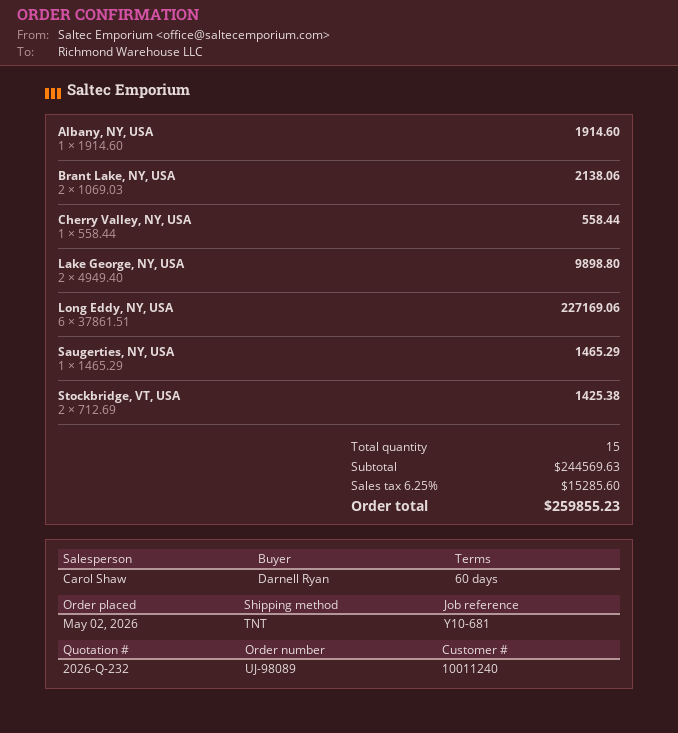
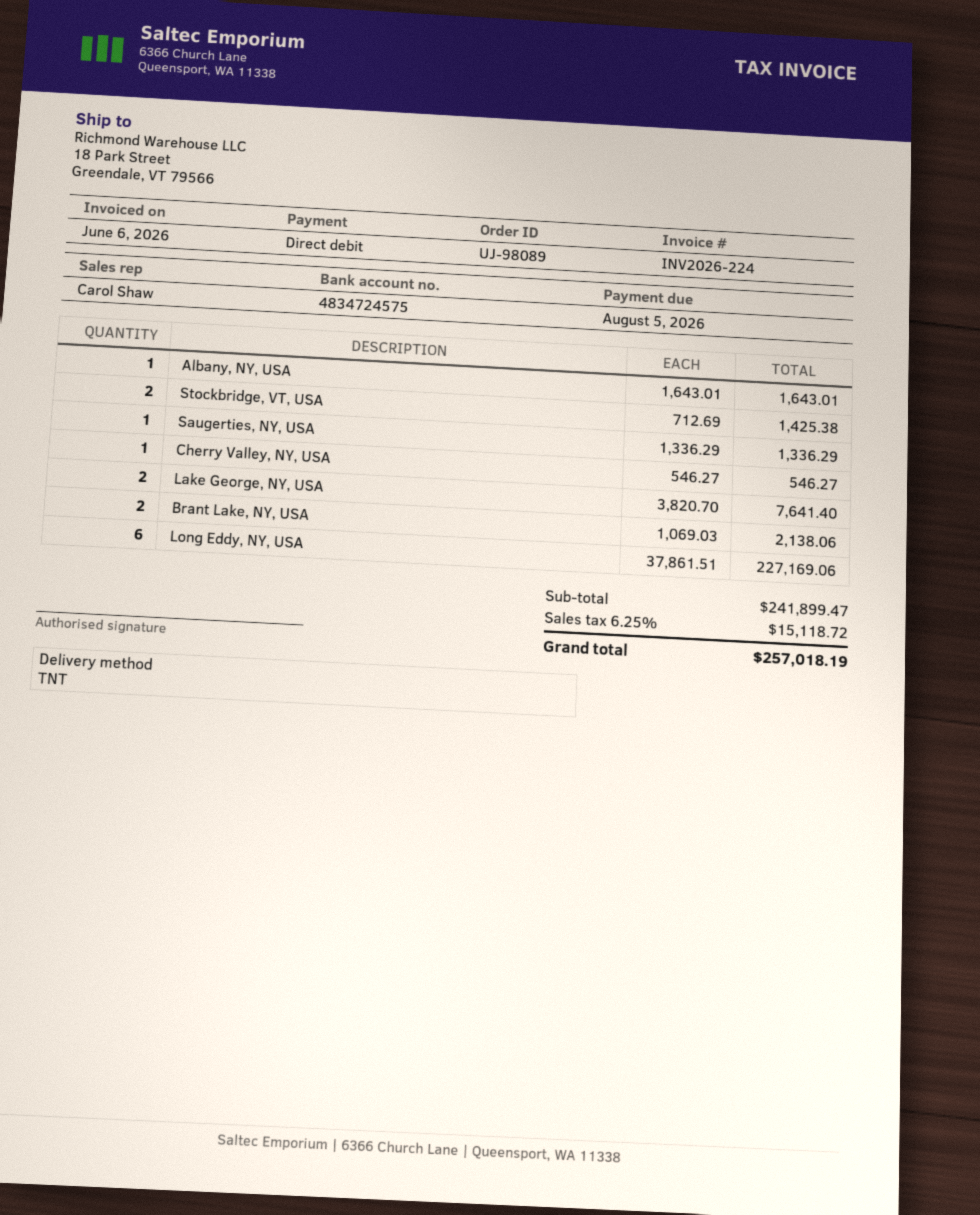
Albany, NY, USA: 1 x 1914.60 = 1914.60 -> 1 x 1643.01 = 1643.01
Cherry Valley, NY, USA: 1 x 558.44 = 558.44 -> 1 x 546.27 = 546.27
Lake George, NY, USA: 2 x 4949.40 = 9898.80 -> 2 x 3820.70 = 7641.40
Saugerties, NY, USA: 1 x 1465.29 = 1465.29 -> 1 x 1336.29 = 1336.29
subtotal: 244569.63 -> 241899.47
tax: 6.25% = 15285.60 -> 6.25% = 15118.72
total: 259855.23 -> 257018.19

